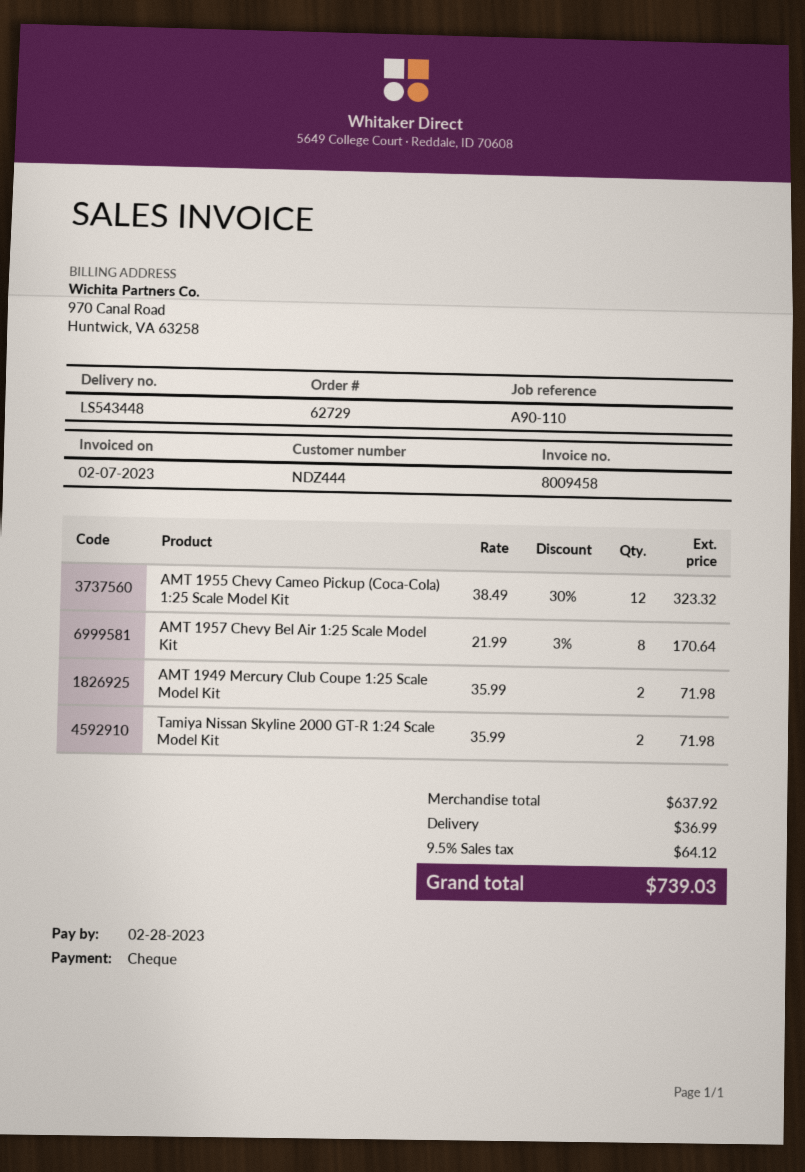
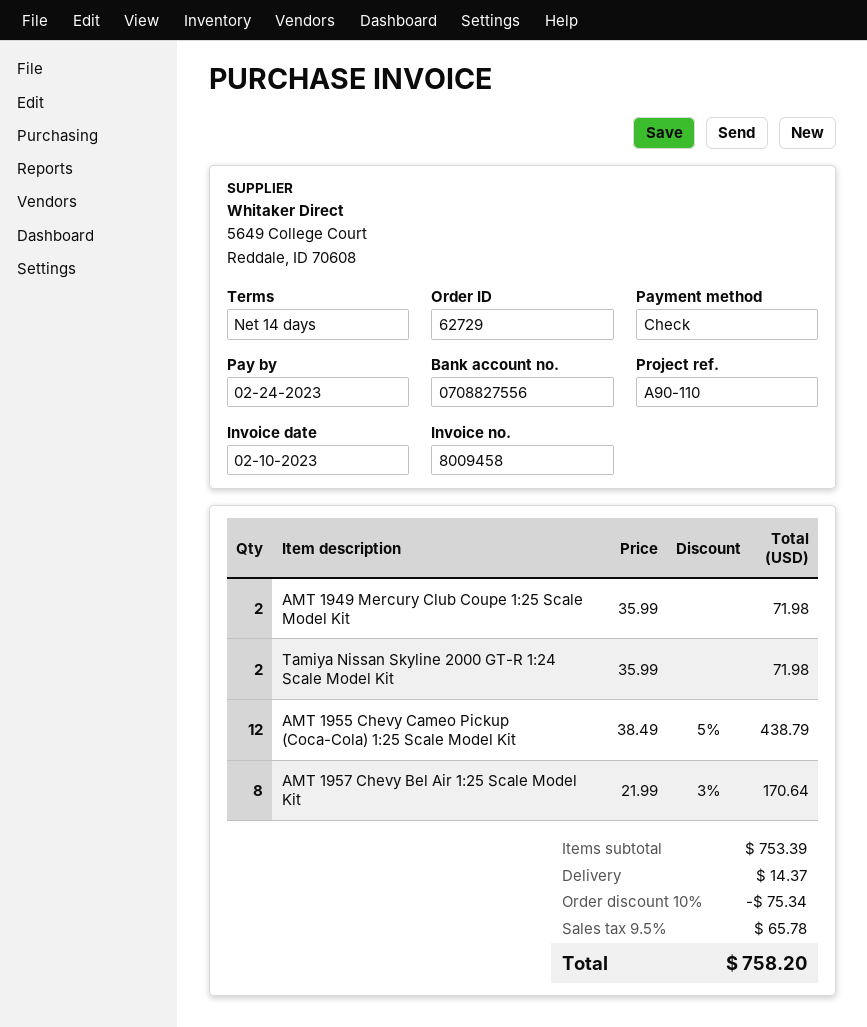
invoice date: 2023-02-07 -> 2023-02-10
due date: 2023-02-28 -> 2023-02-24
AMT 1955 Chevy Cameo Pickup (Coca-Cola) 1:25 Scale Model Kit: 12 x 38.49 - 30% = 323.32 -> 12 x 38.49 - 5% = 438.79
subtotal: 637.92 -> 753.39
discount: none -> 10% = 75.34
shipping: 36.99 -> 14.37
tax: 9.5% = 64.12 -> 9.5% = 65.78
total: 739.03 -> 758.20

